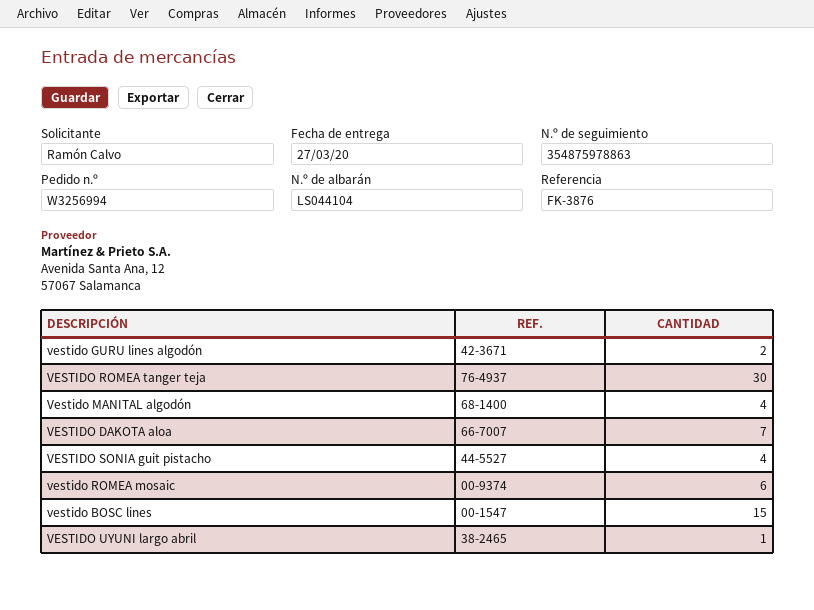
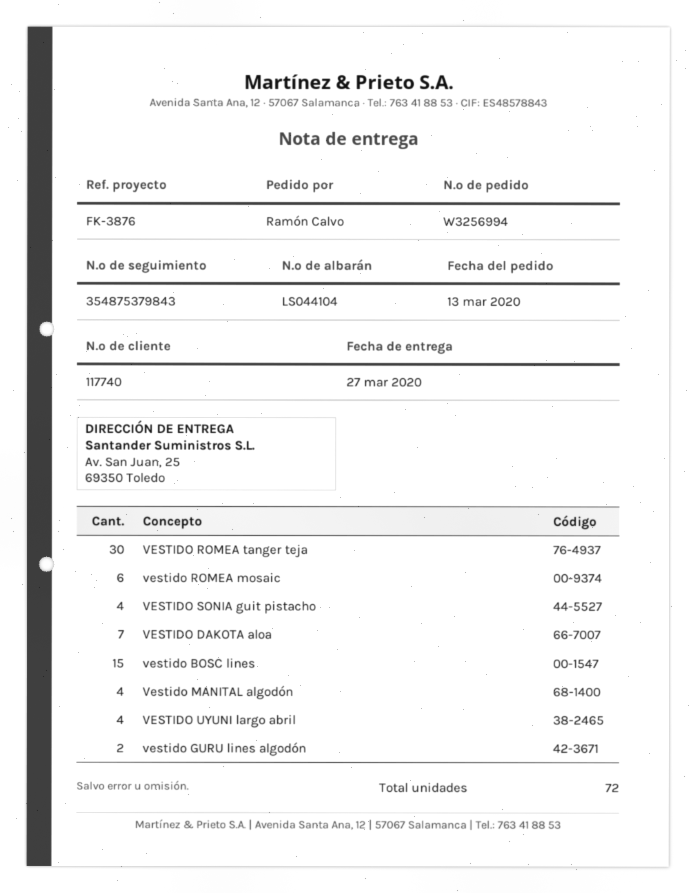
tracking number: 354875978863 -> 354875379843
VESTIDO UYUNI largo abril: 1 -> 4

